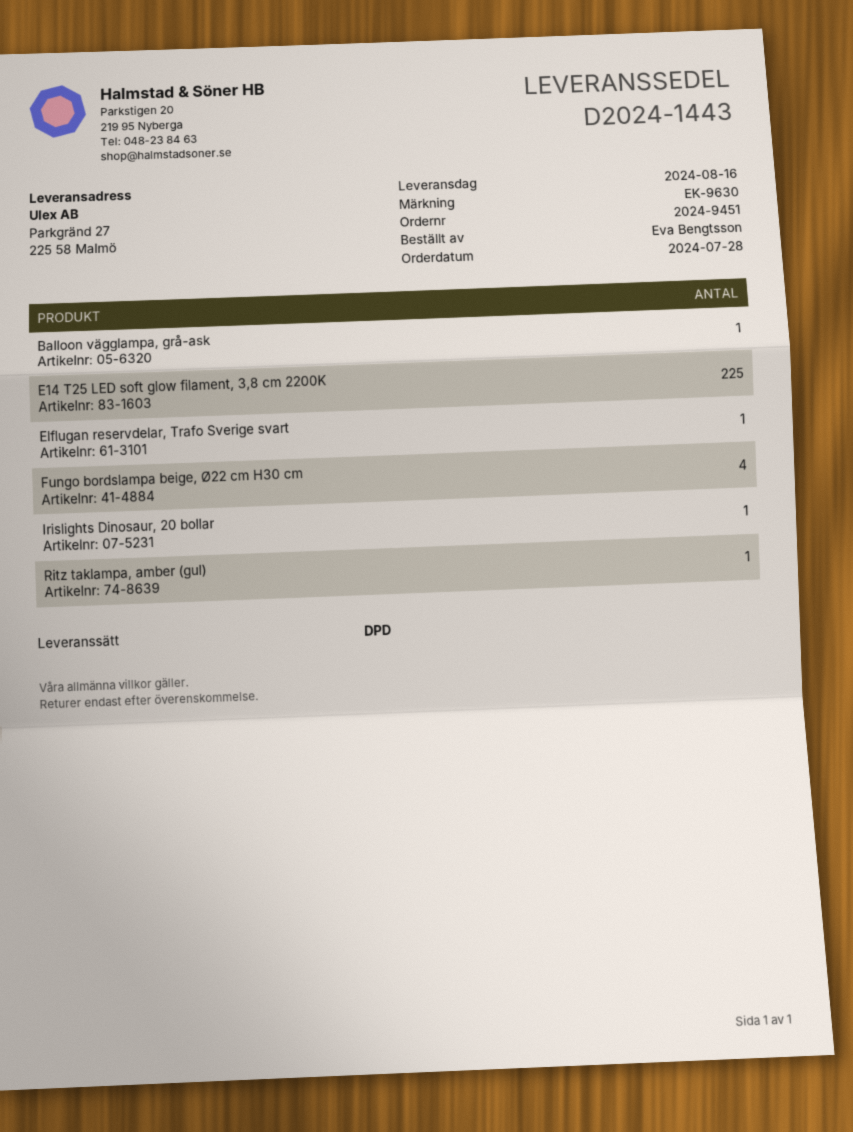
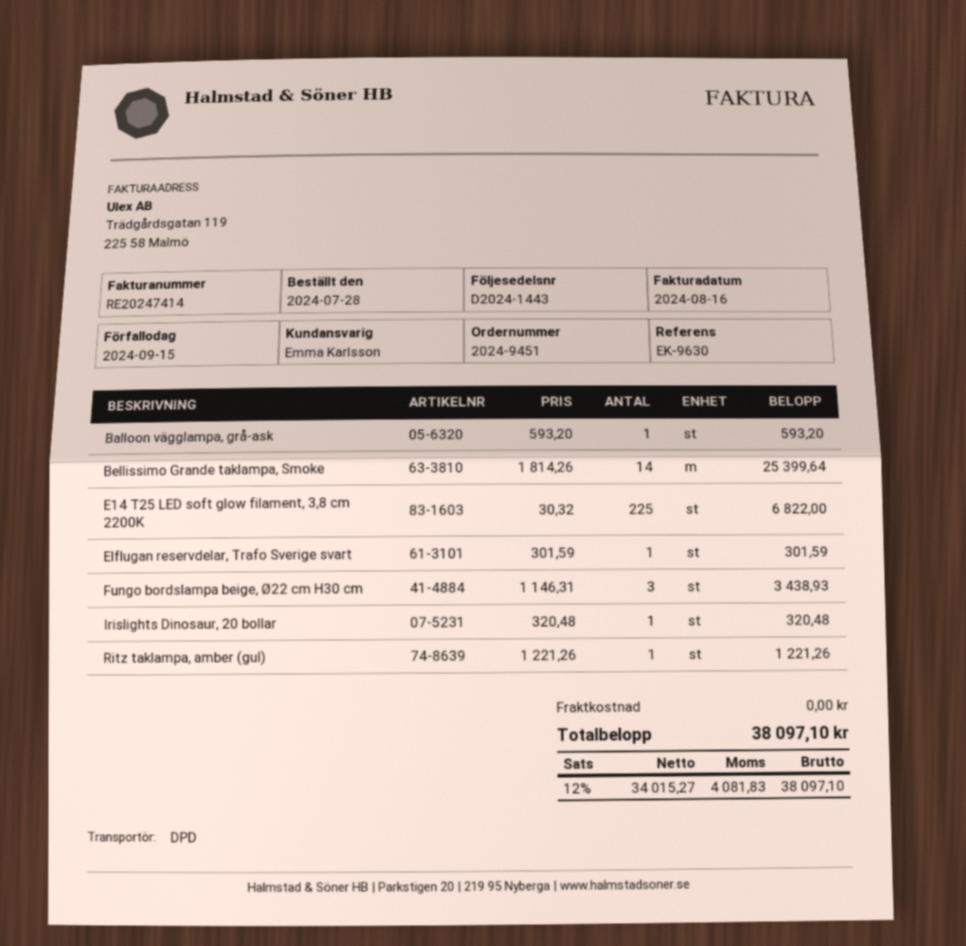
Fungo bordslampa beige, Ø22 cm H30 cm: 4 -> 3
Bellissimo Grande taklampa, Smoke: none -> 14

